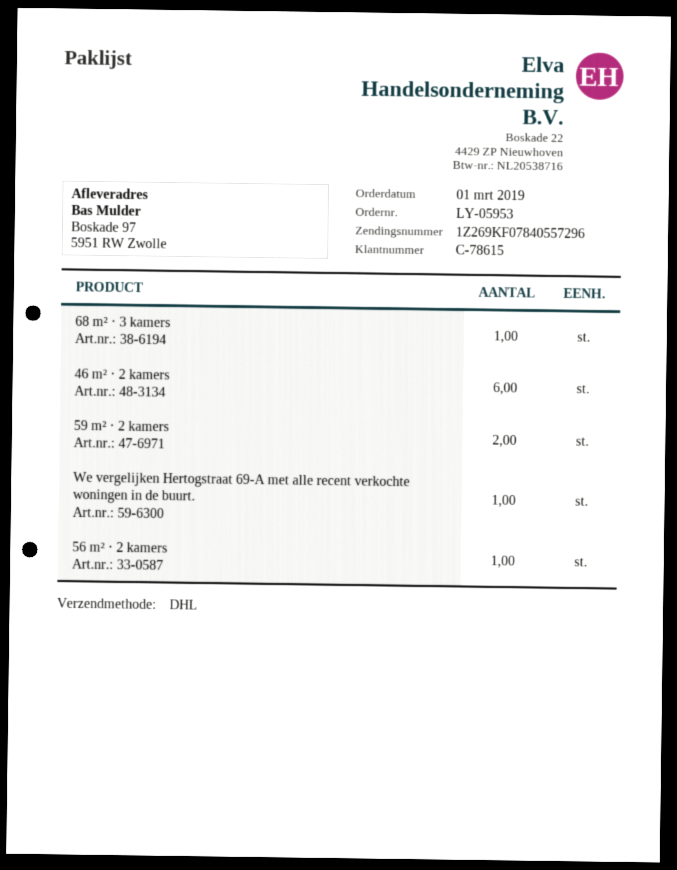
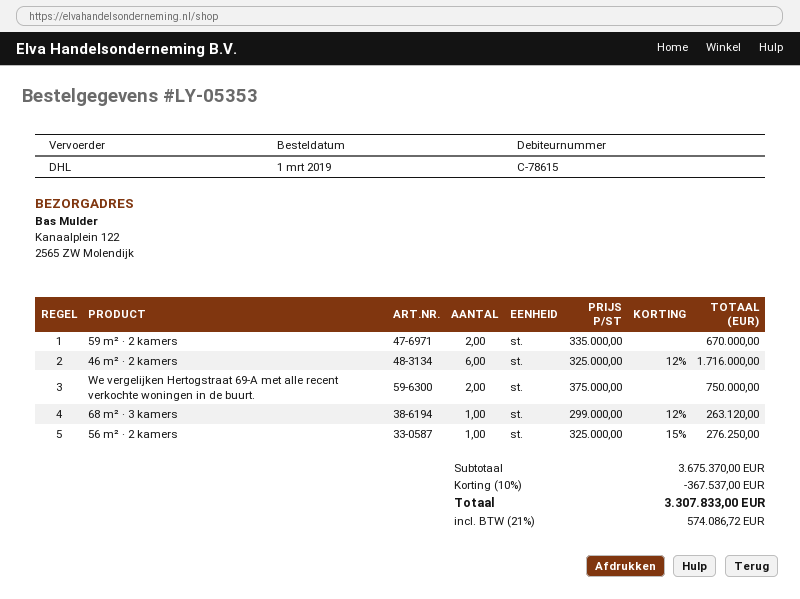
order number: LY-05953 -> LY-05353
ship to: Boskade 97, 5951 RW Zwolle -> Kanaalplein 122, 2565 ZW Molendijk
We vergelijken Hertogstraat 69-A met alle recent verkochte woningen in de buurt.: 1 -> 2

